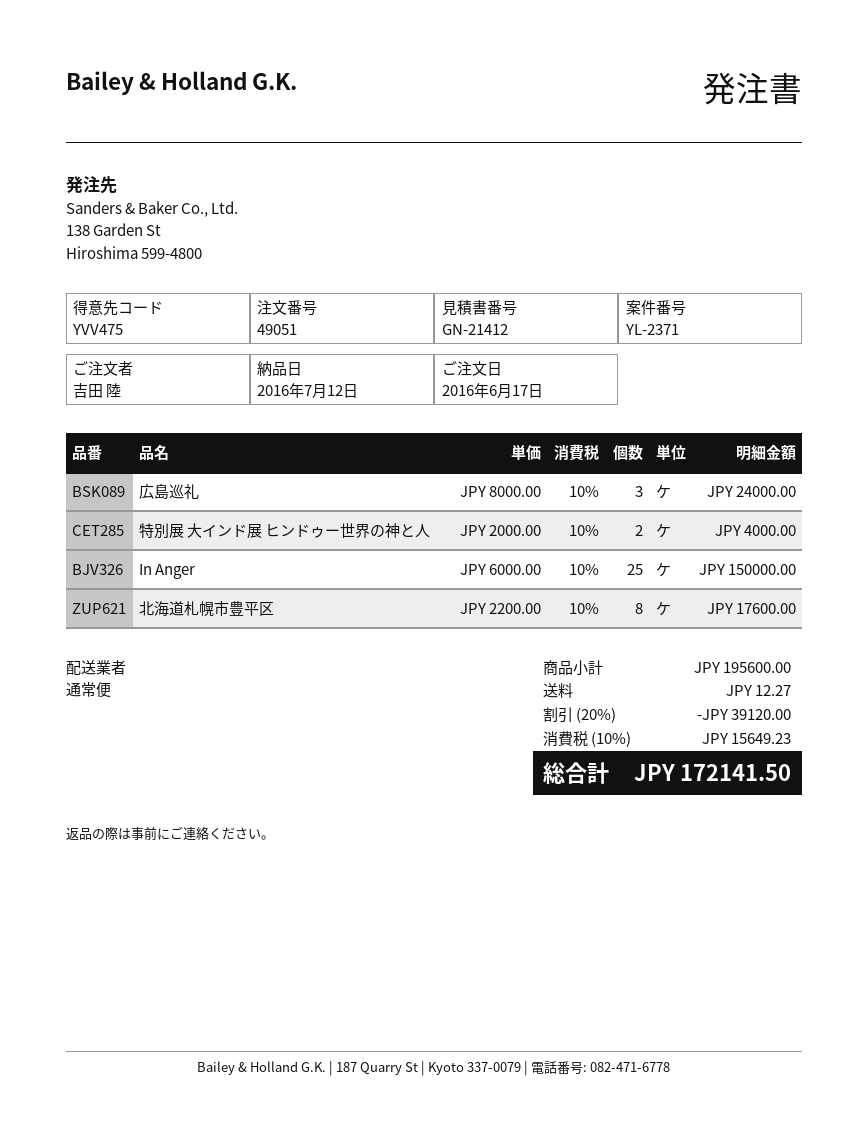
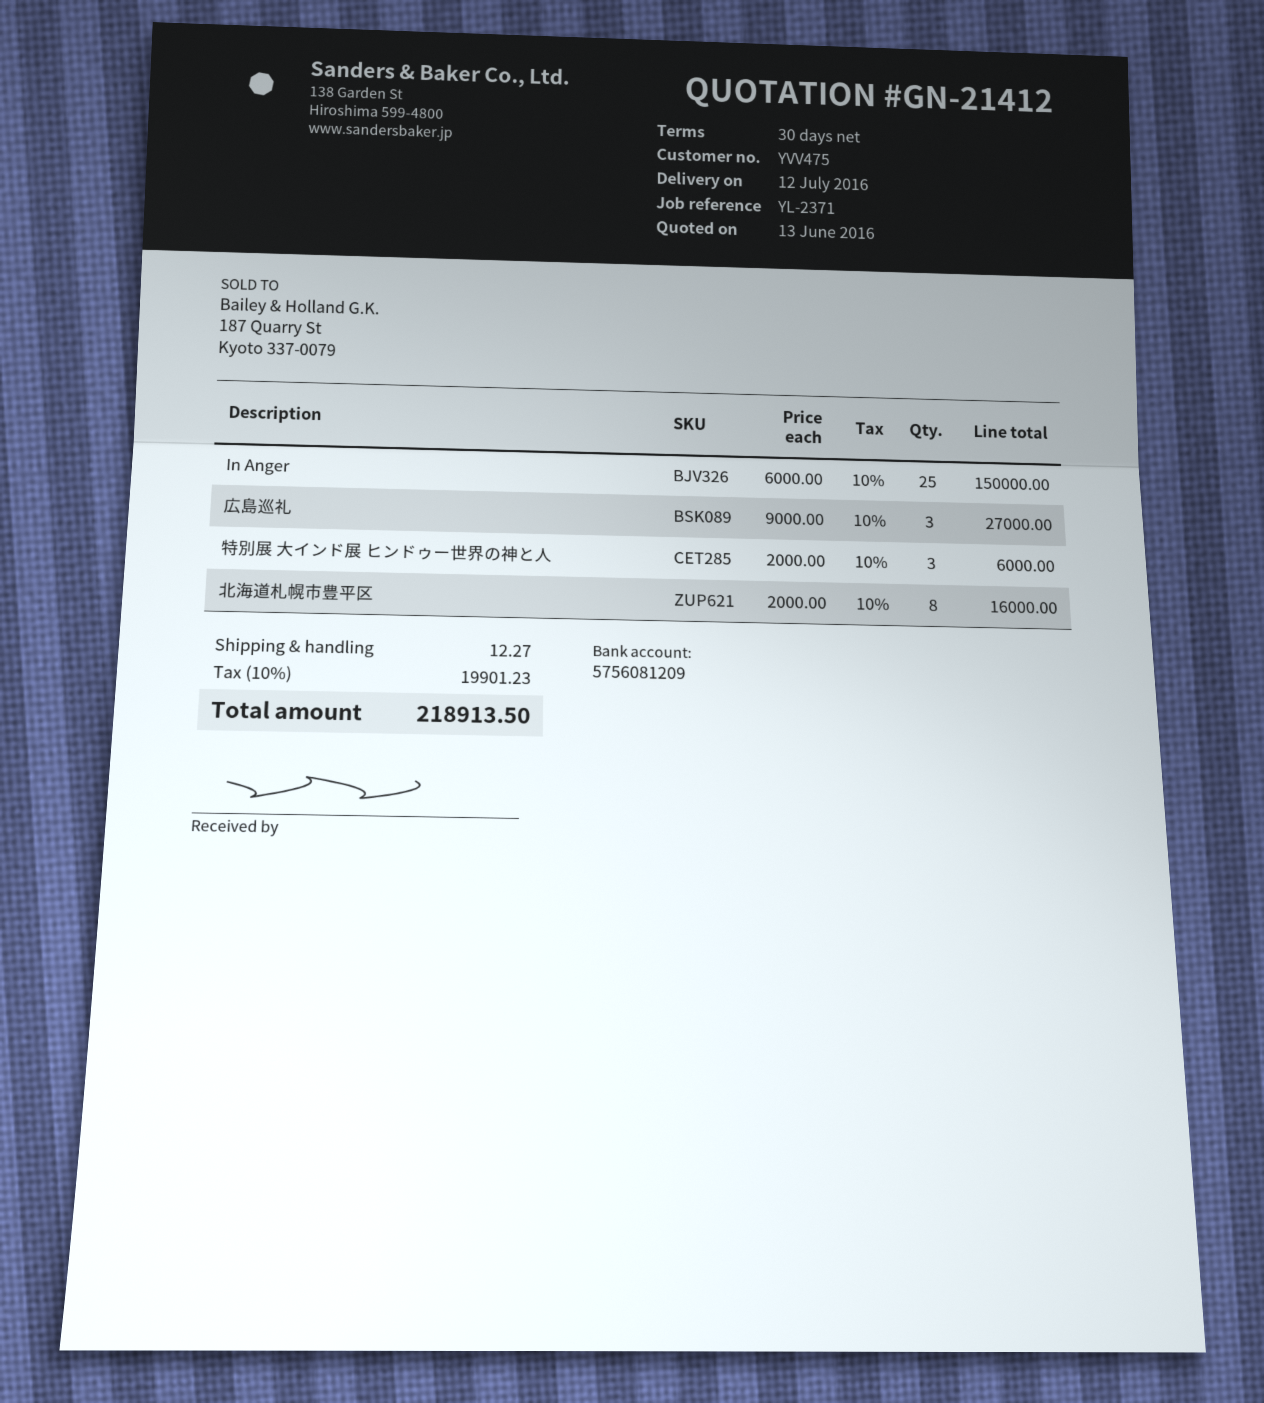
広島巡礼: 3 x 8000.00 = 24000.00 -> 3 x 9000.00 = 27000.00
特別展 大インド展 ヒンドゥー世界の神と人: 2 x 2000.00 = 4000.00 -> 3 x 2000.00 = 6000.00
北海道札幌市豊平区: 8 x 2200.00 = 17600.00 -> 8 x 2000.00 = 16000.00
discount: 20% = 39120.00 -> none
tax: 10% = 15649.23 -> 10% = 19901.23
total: 172141.50 -> 218913.50

